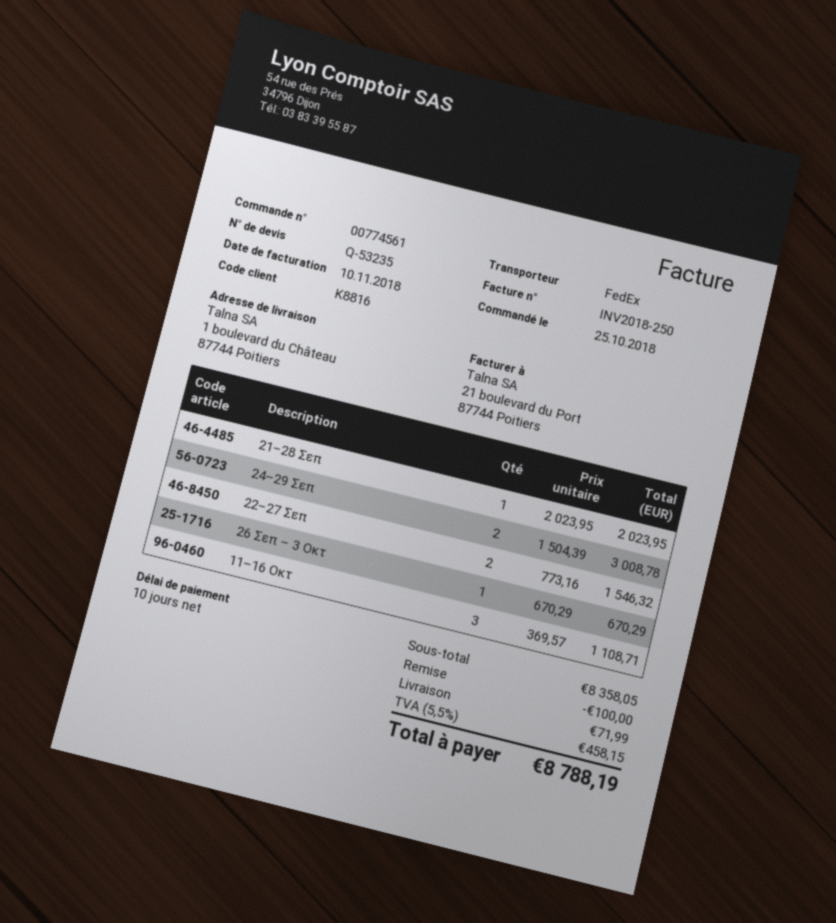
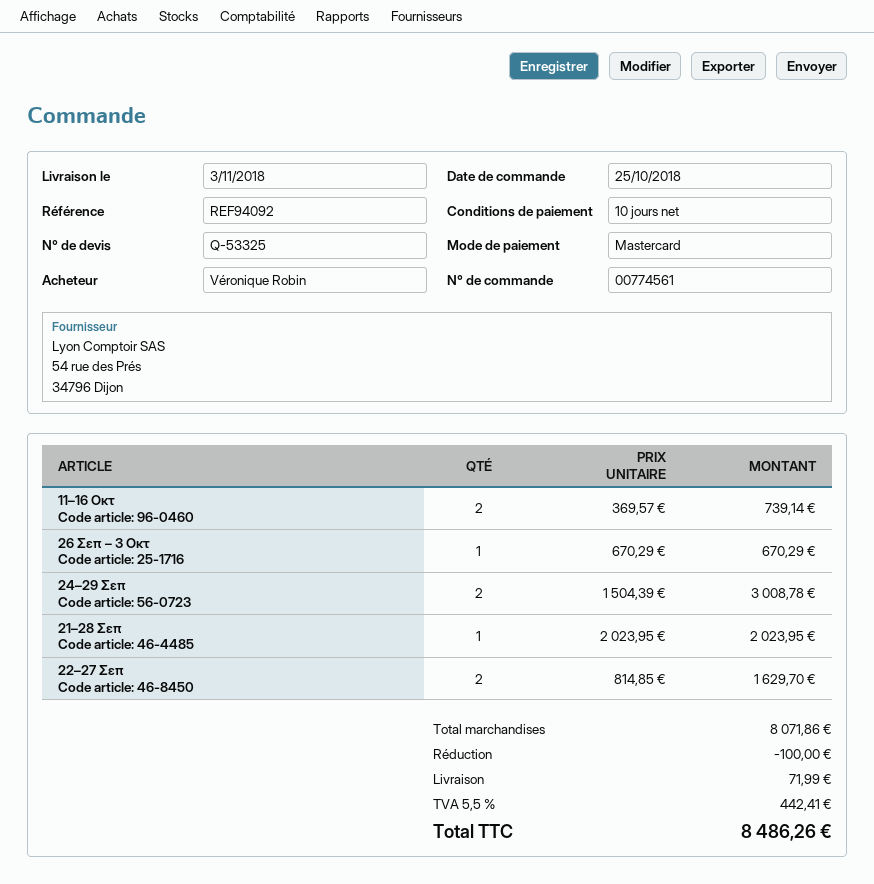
quote number: Q-53235 -> Q-53325
22–27 Σεπ: 2 x 773.16 = 1546.32 -> 2 x 814.85 = 1629.70
11–16 Οκτ: 3 x 369.57 = 1108.71 -> 2 x 369.57 = 739.14
subtotal: 8358.05 -> 8071.86
tax: 5.5% = 458.15 -> 5.5% = 442.41
total: 8788.19 -> 8486.26

